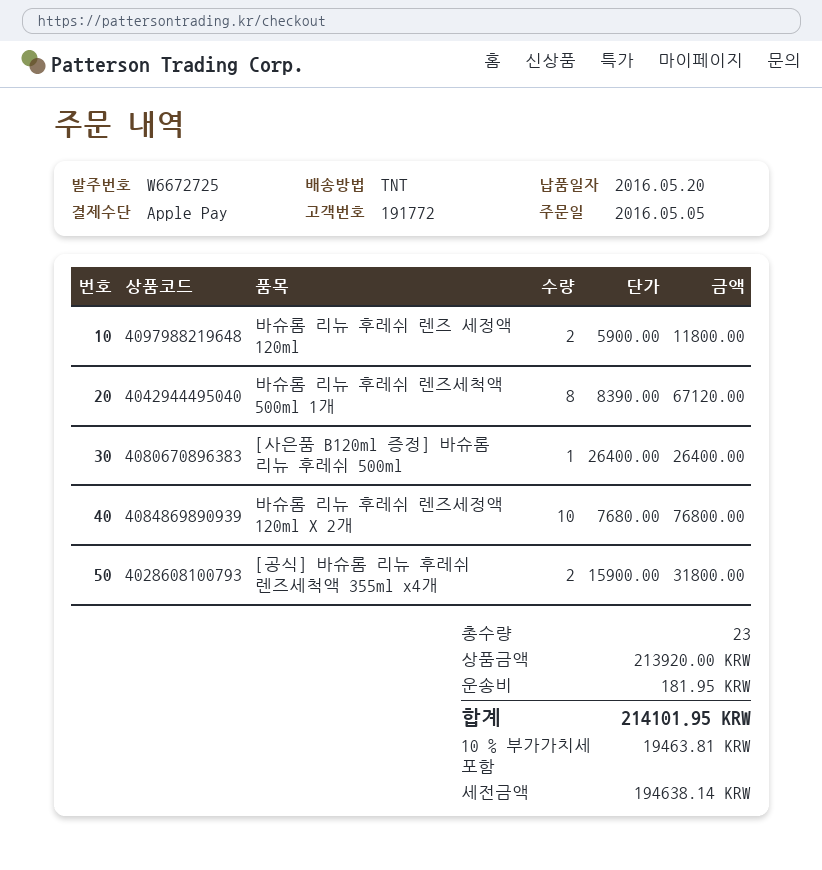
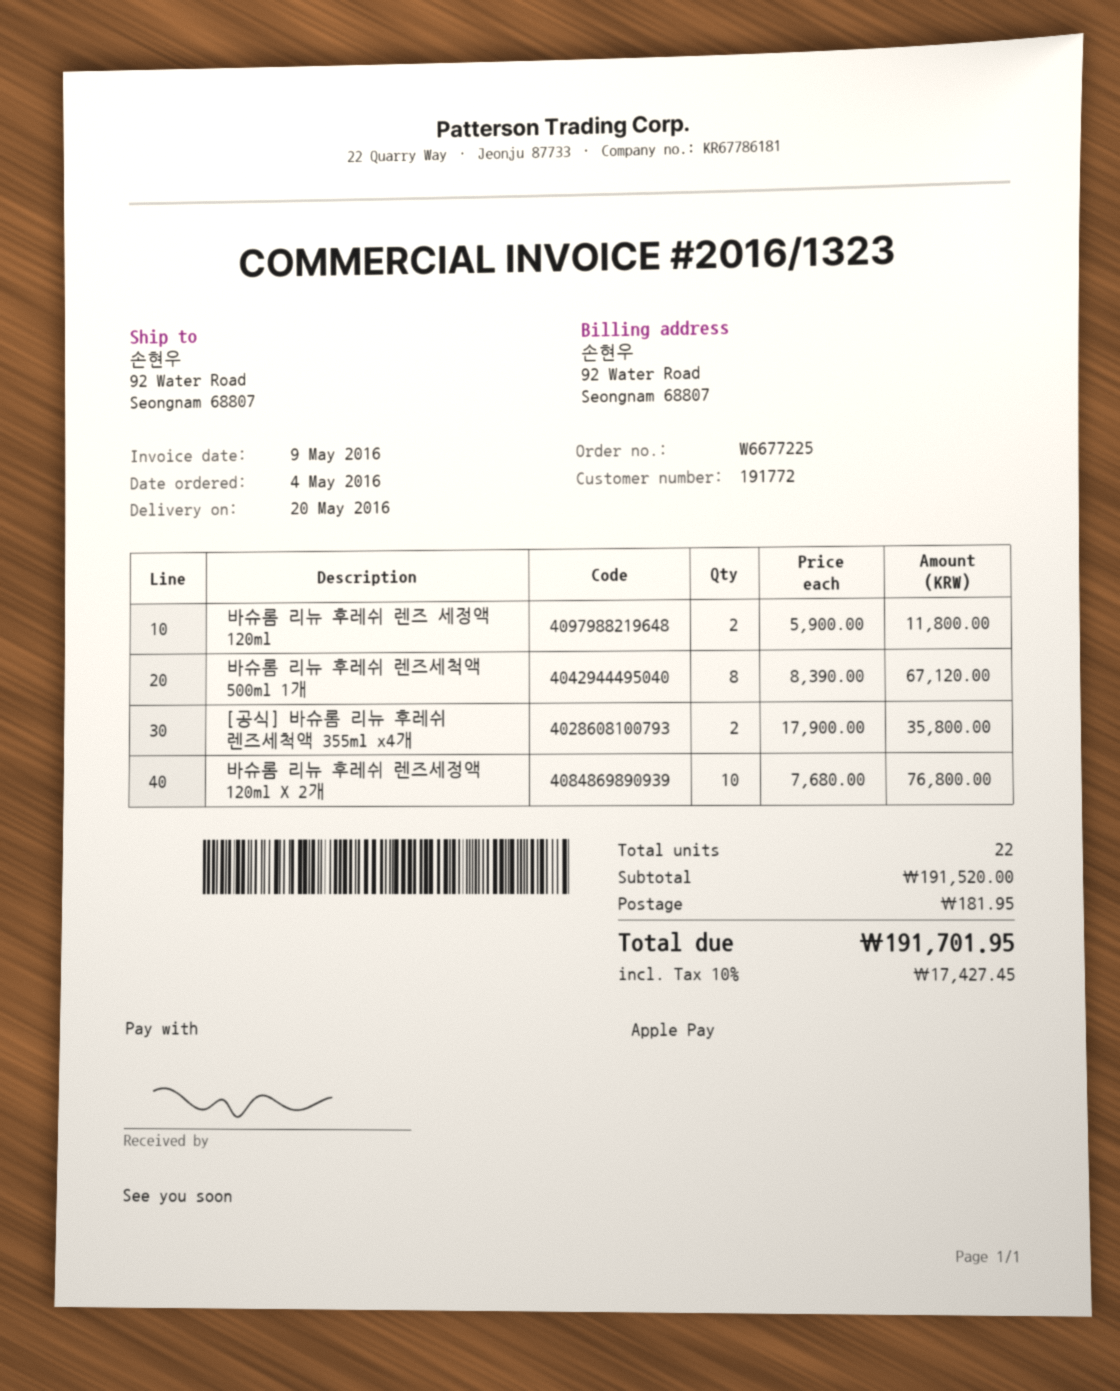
order number: W6672725 -> W6677225
order date: 2016-05-05 -> 2016-05-04
[사은품 B120ml 증정] 바슈롬 리뉴 후레쉬 500ml: 1 x 26400.00 = 26400.00 -> none
[공식] 바슈롬 리뉴 후레쉬 렌즈세척액 355ml x4개: 2 x 15900.00 = 31800.00 -> 2 x 17900.00 = 35800.00
total quantity: 23 -> 22
subtotal: 213920.00 -> 191520.00
tax: 10% = 19463.81 -> 10% = 17427.45
total: 214101.95 -> 191701.95

